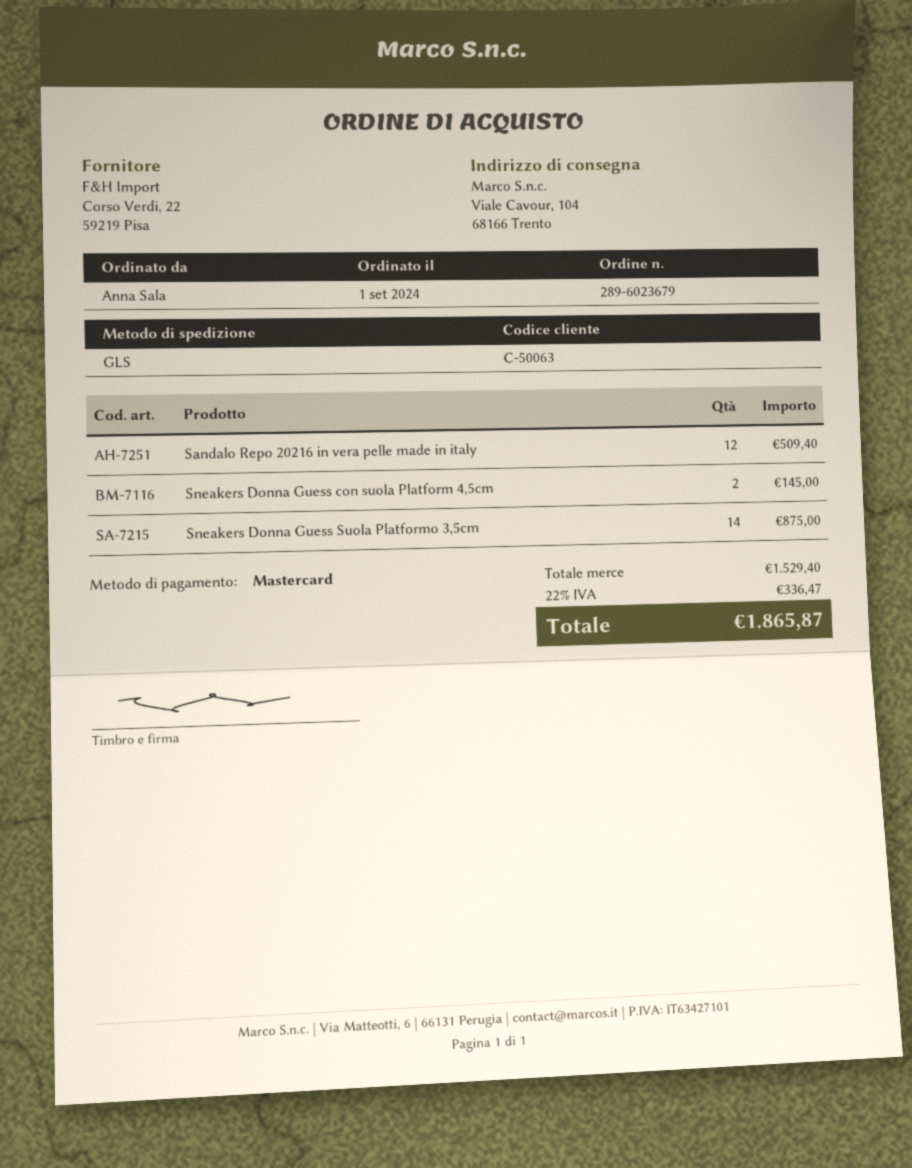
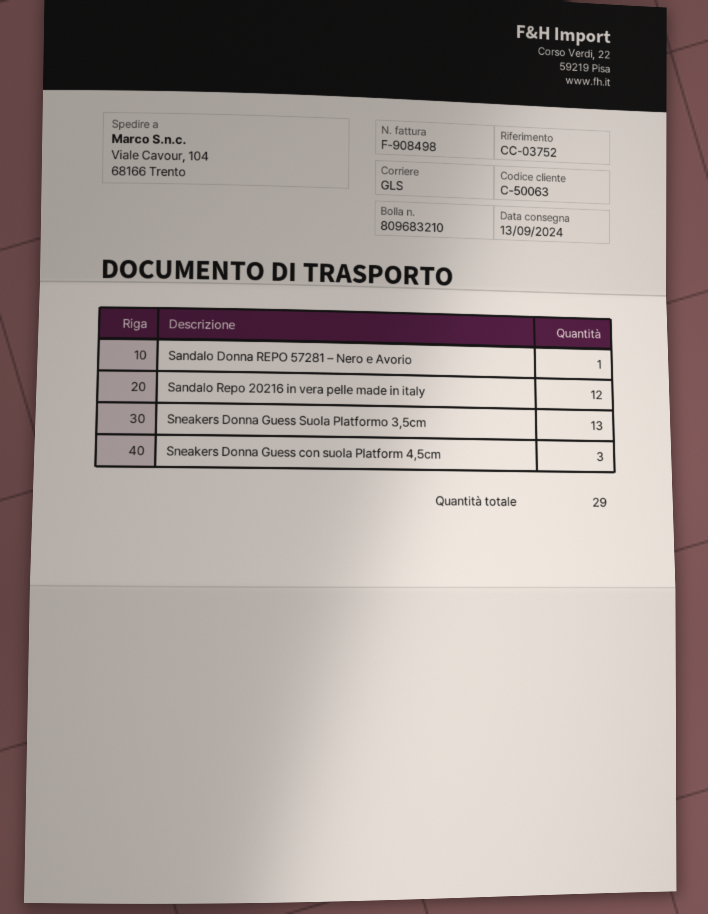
Sneakers Donna Guess con suola Platform 4,5cm: 2 -> 3
Sneakers Donna Guess Suola Platformo 3,5cm: 14 -> 13
Sandalo Donna REPO 57281 – Nero e Avorio: none -> 1

